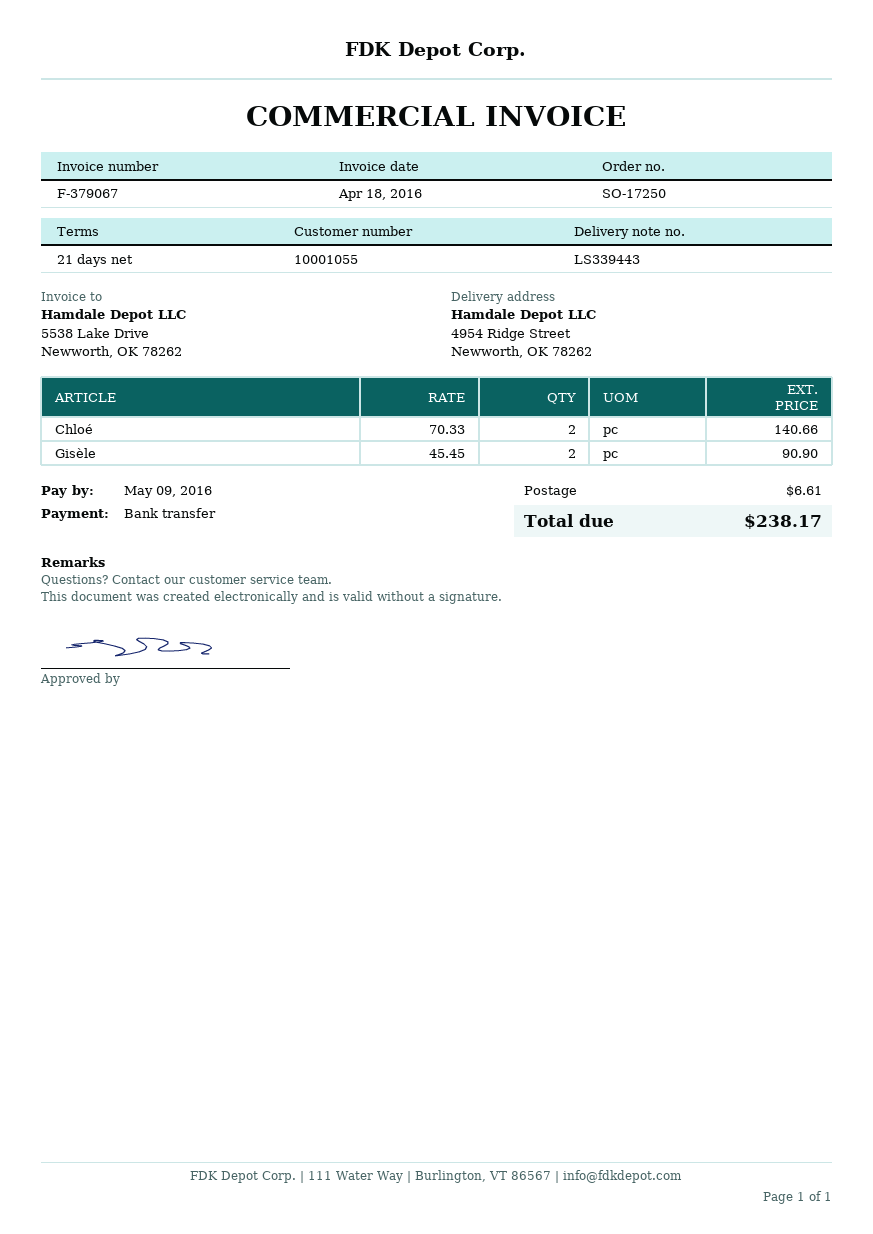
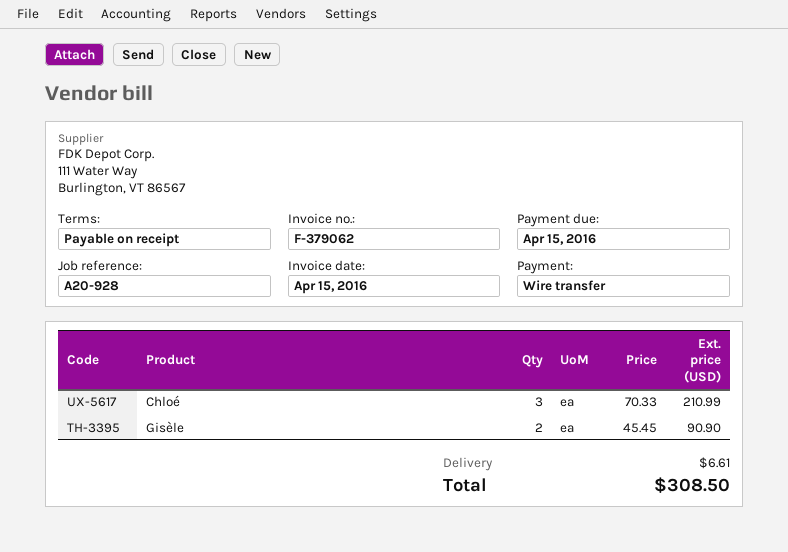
invoice number: F-379067 -> F-379062
invoice date: 2016-04-18 -> 2016-04-15
payment terms: 21 days -> on receipt
due date: 2016-05-09 -> 2016-04-15
Chloé: 2 x 70.33 = 140.66 -> 3 x 70.33 = 210.99
total: 238.17 -> 308.50

